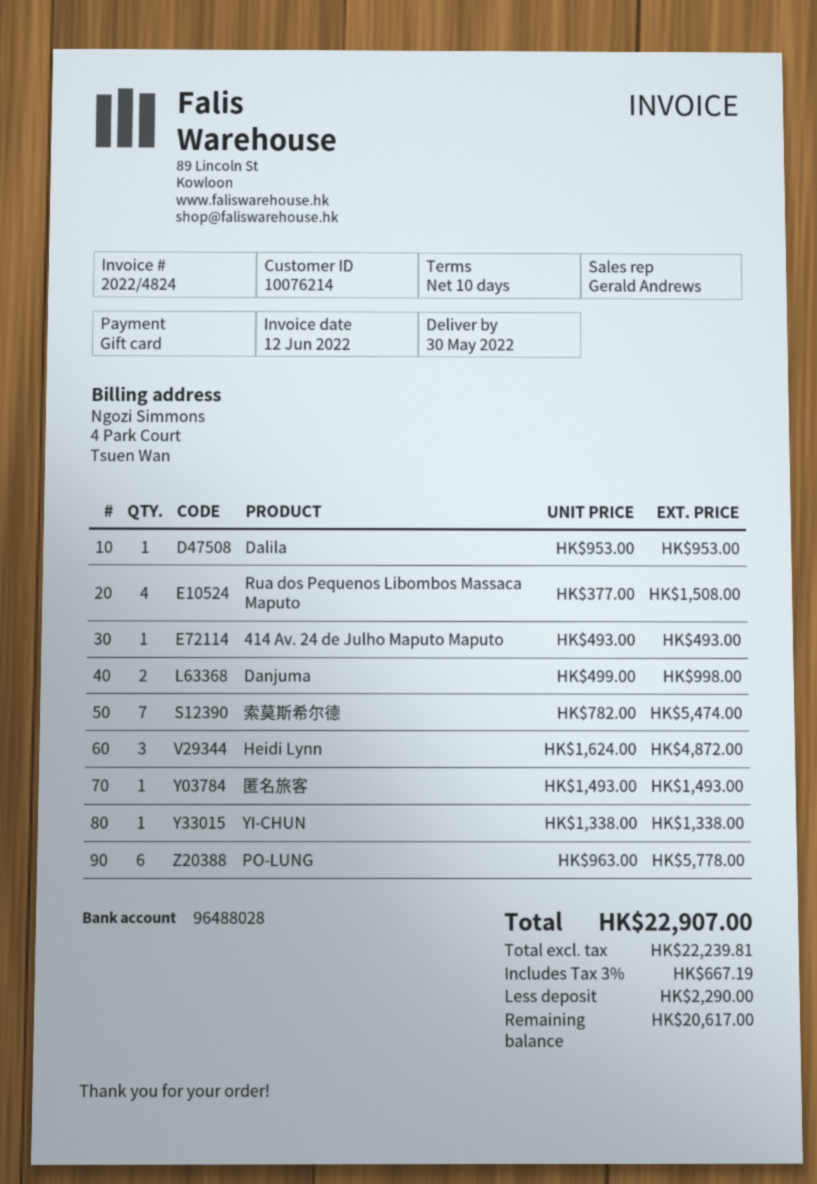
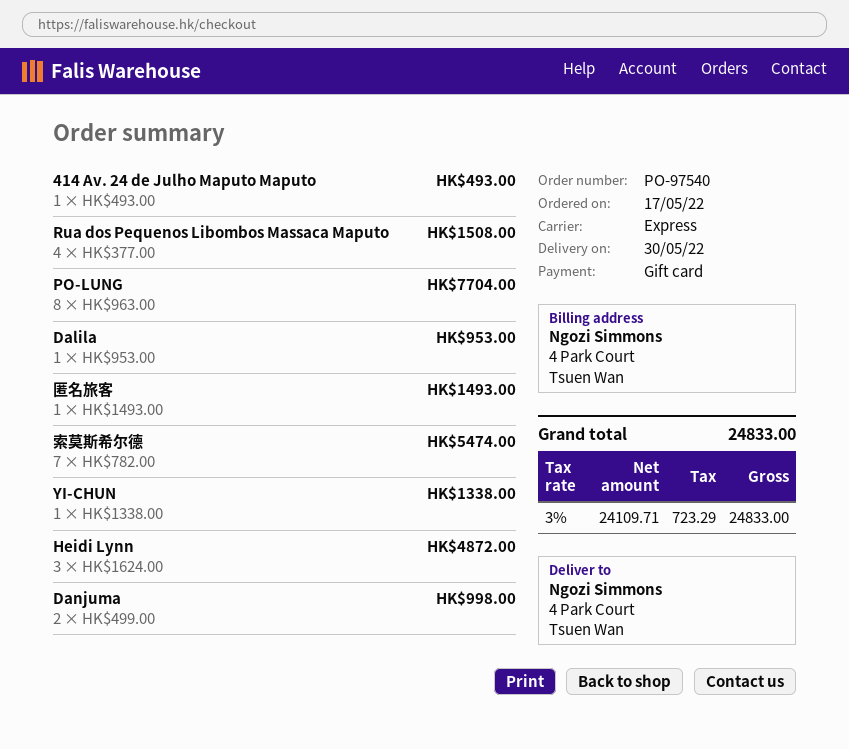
PO-LUNG: 6 x 963.00 = 5778.00 -> 8 x 963.00 = 7704.00
net: 22239.81 -> 24109.71
tax: 3% = 667.19 -> 3% = 723.29
total: 22907.00 -> 24833.00

